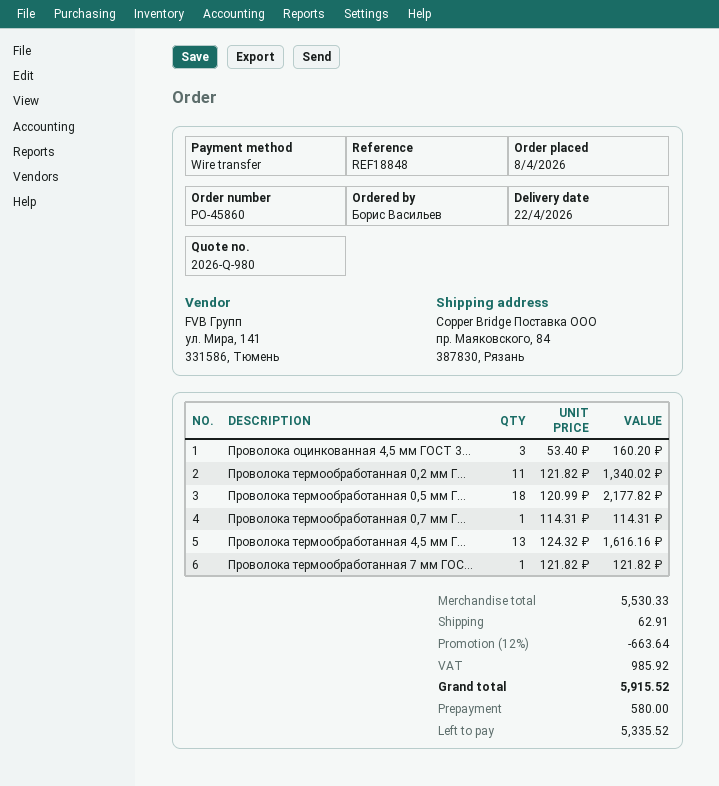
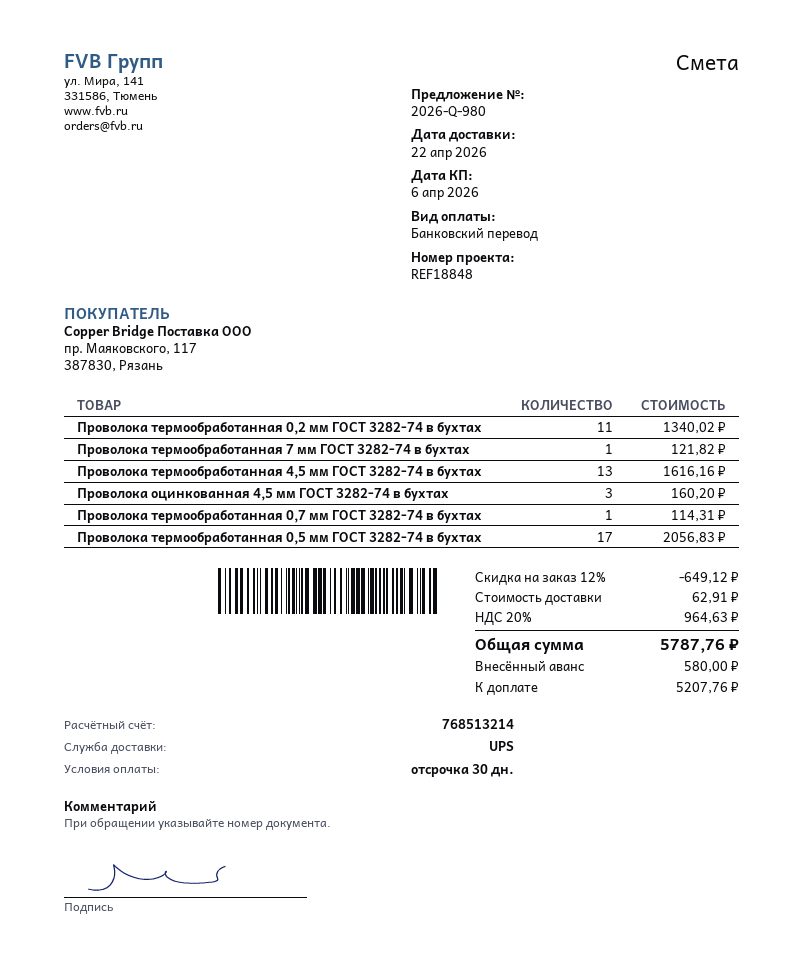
Проволока термообработанная 0,5 мм Г...: 18 for 2177.82 -> 17 for 2056.83
discount: 12% = 663.64 -> 12% = 649.12
tax: 985.92 -> 964.63
total: 5915.52 -> 5787.76
balance: 5335.52 -> 5207.76

